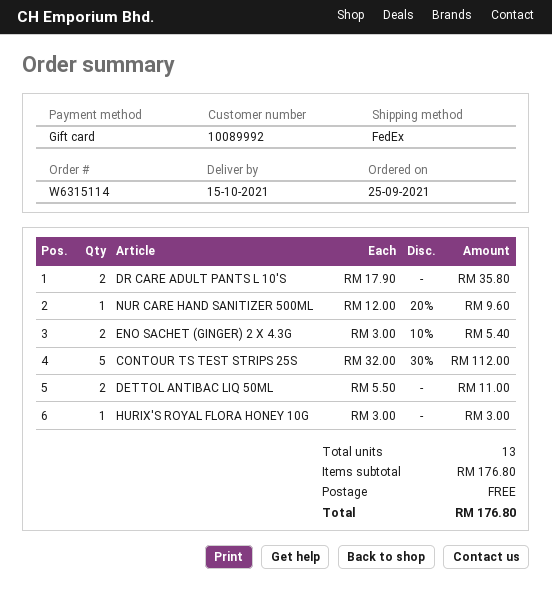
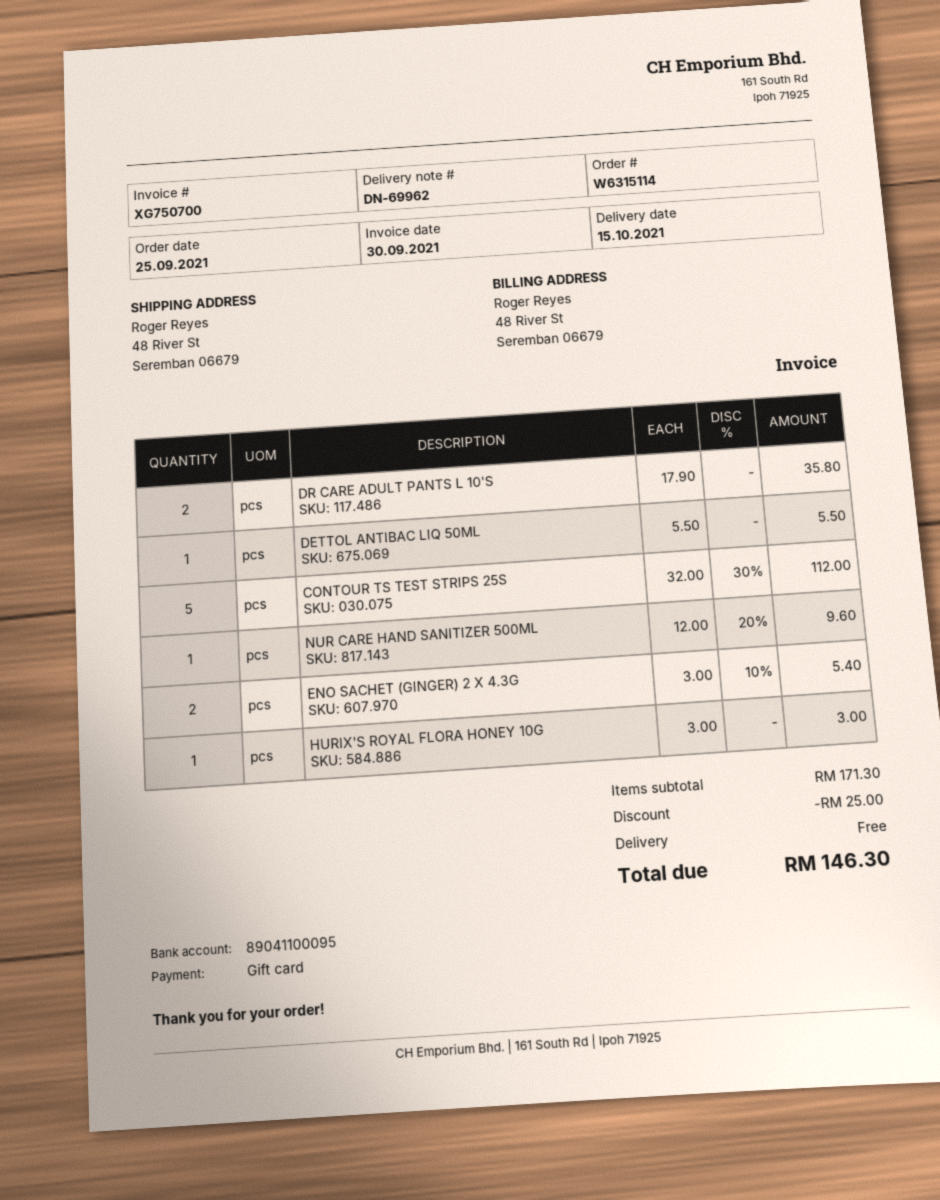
DETTOL ANTIBAC LIQ 50ML: 2 x 5.50 = 11.00 -> 1 x 5.50 = 5.50
subtotal: 176.80 -> 171.30
discount: none -> 25.00
total: 176.80 -> 146.30

